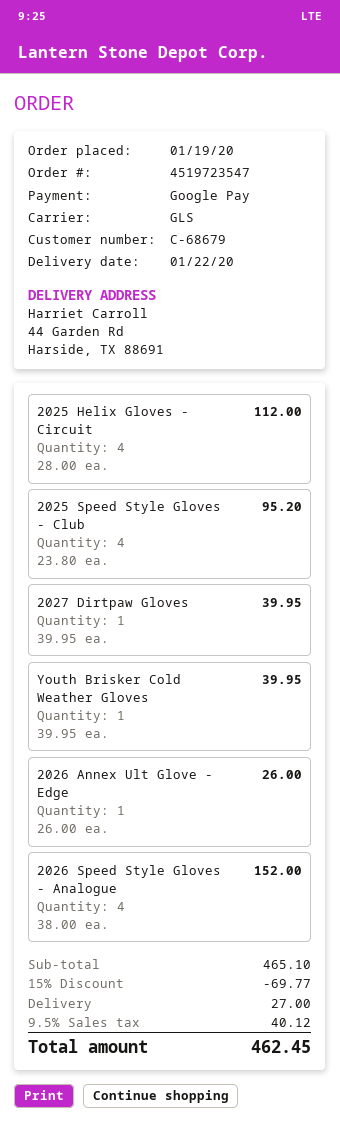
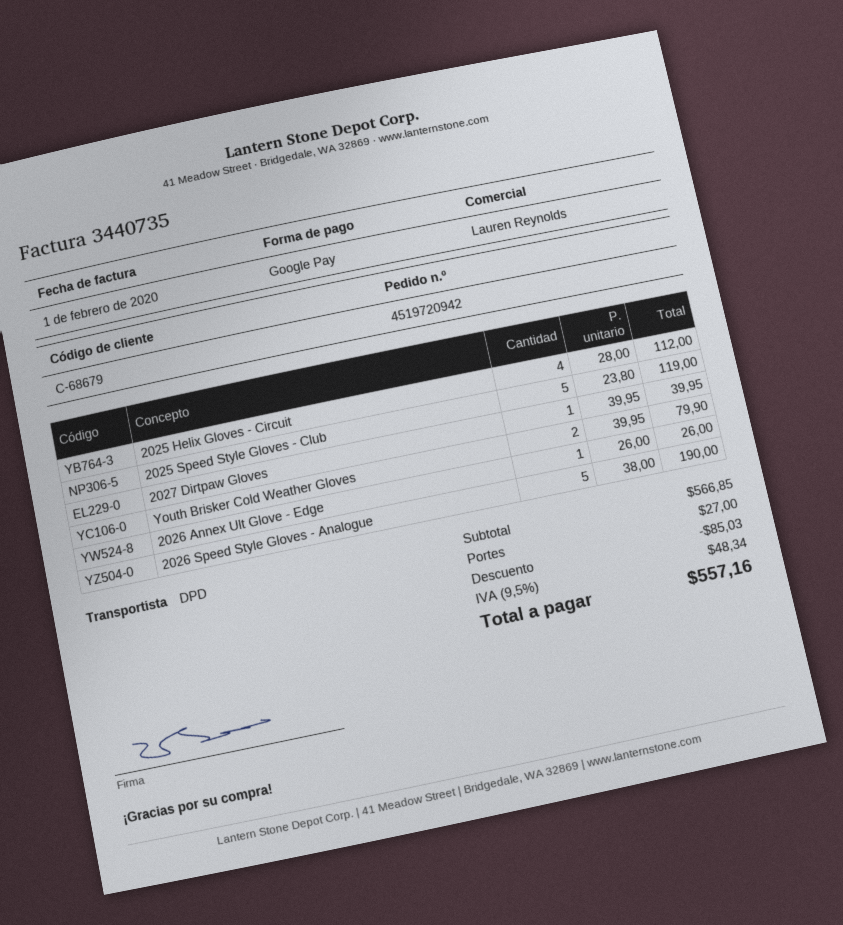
order number: 4519723547 -> 4519720942
shipping method: GLS -> DPD
2025 Speed Style Gloves - Club: 4 x 23.80 = 95.20 -> 5 x 23.80 = 119.00
Youth Brisker Cold Weather Gloves: 1 x 39.95 = 39.95 -> 2 x 39.95 = 79.90
2026 Speed Style Gloves - Analogue: 4 x 38.00 = 152.00 -> 5 x 38.00 = 190.00
subtotal: 465.10 -> 566.85
discount: 69.77 -> 85.03
tax: 9.5% = 40.12 -> 9.5% = 48.34
total: 462.45 -> 557.16

